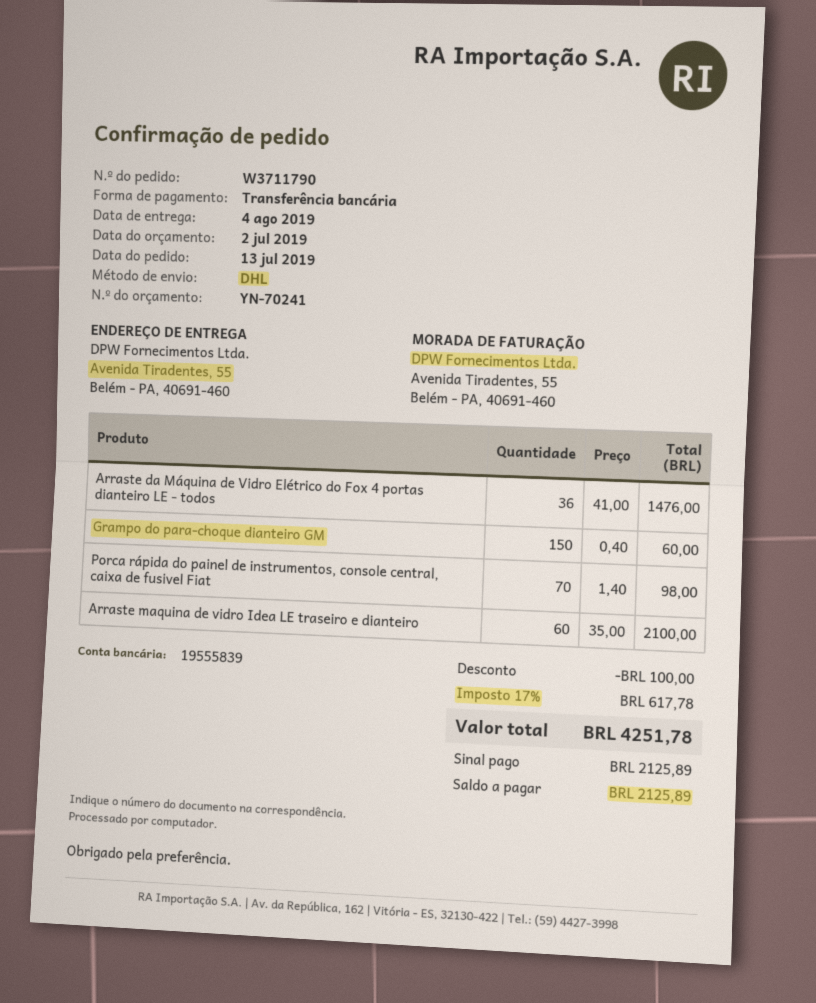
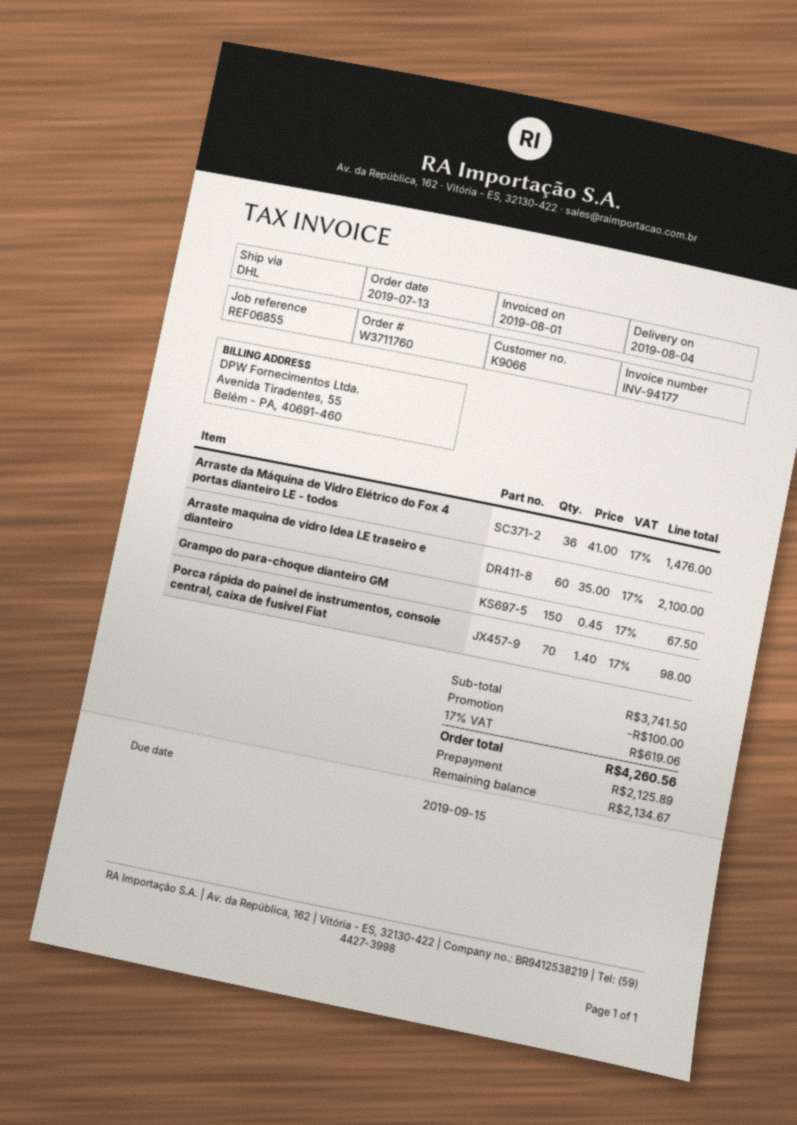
order number: W3711790 -> W3711760
Grampo do para-choque dianteiro GM: 150 x 0.40 = 60.00 -> 150 x 0.45 = 67.50
tax: 17% = 617.78 -> 17% = 619.06
total: 4251.78 -> 4260.56
balance: 2125.89 -> 2134.67

